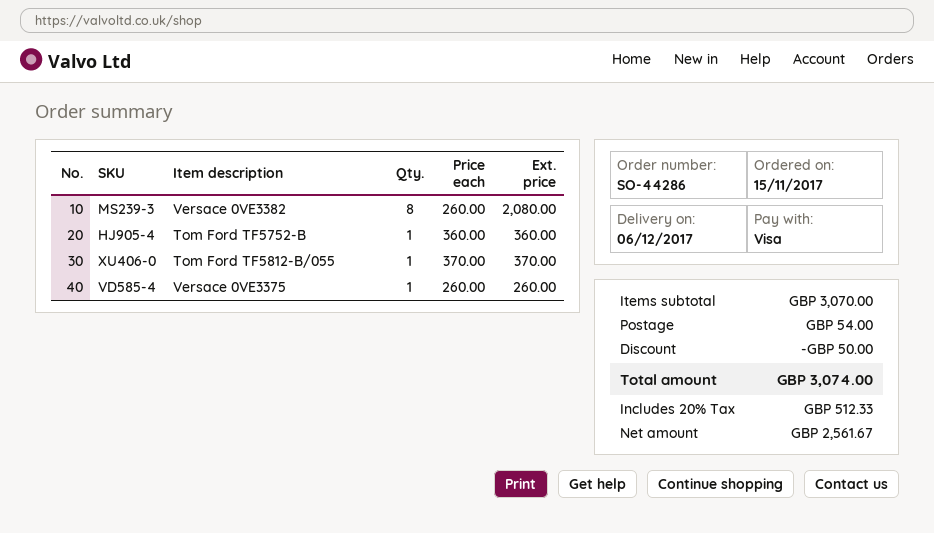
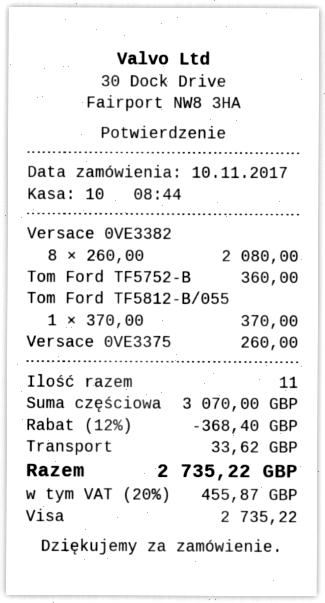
order date: 2017-11-15 -> 2017-11-10
discount: 50.00 -> 368.40
shipping: 54.00 -> 33.62
tax: 20% = 512.33 -> 20% = 455.87
total: 3074.00 -> 2735.22

